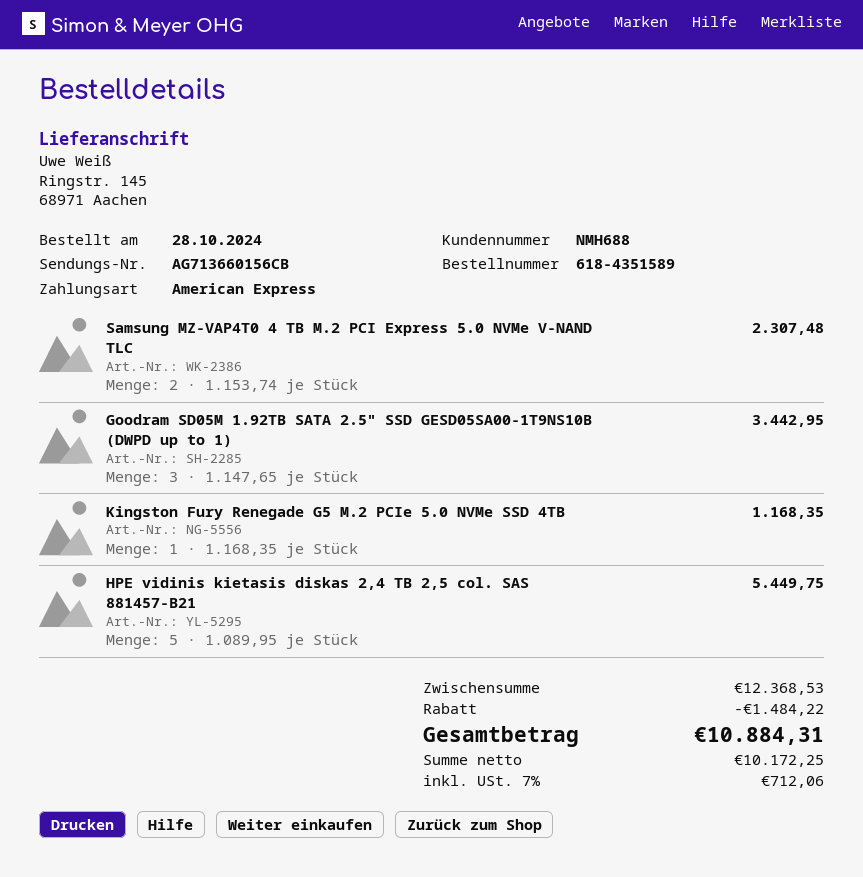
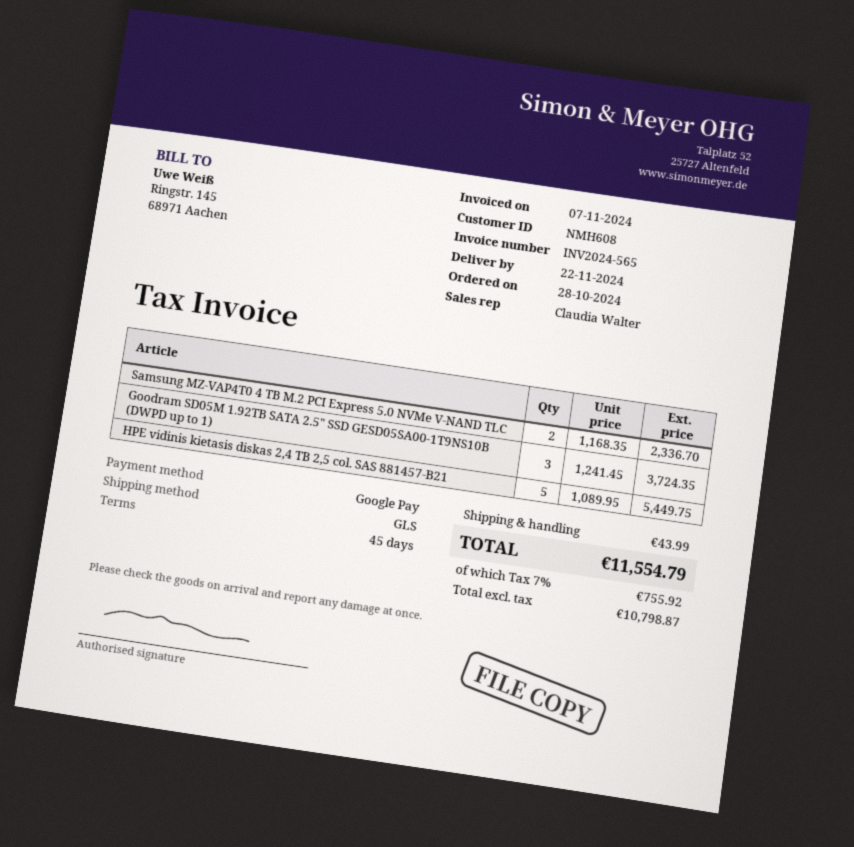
customer number: NMH688 -> NMH608
payment method: American Express -> Google Pay
Samsung MZ-VAP4T0 4 TB M.2 PCI Express 5.0 NVMe V-NAND TLC: 2 x 1153.74 = 2307.48 -> 2 x 1168.35 = 2336.70
Goodram SD05M 1.92TB SATA 2.5" SSD GESD05SA00-1T9NS10B (DWPD up to 1): 3 x 1147.65 = 3442.95 -> 3 x 1241.45 = 3724.35
Kingston Fury Renegade G5 M.2 PCIe 5.0 NVMe SSD 4TB: 1 x 1168.35 = 1168.35 -> none
discount: 1484.22 -> none
shipping: none -> 43.99
net: 10172.25 -> 10798.87
tax: 7% = 712.06 -> 7% = 755.92
total: 10884.31 -> 11554.79

